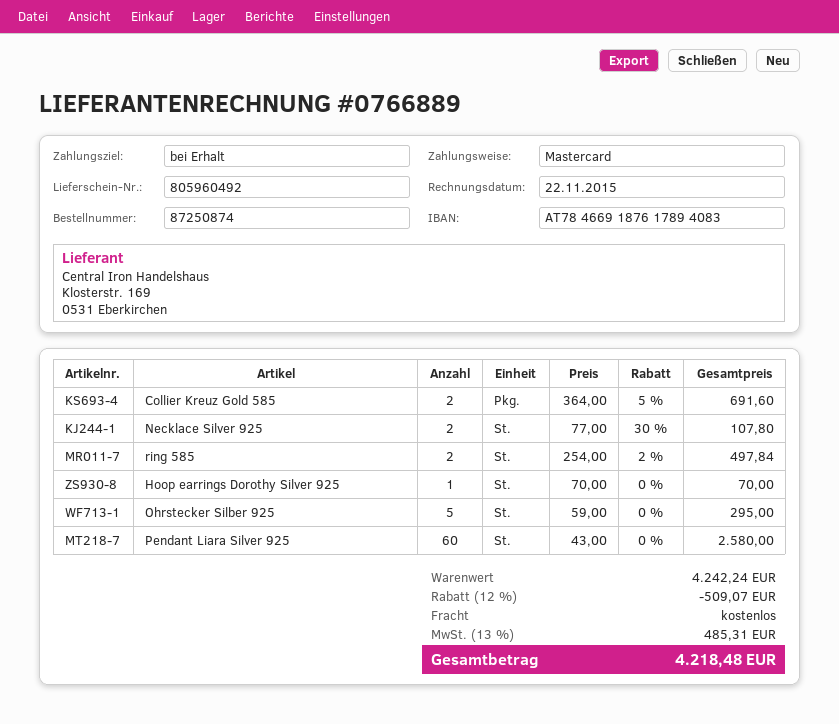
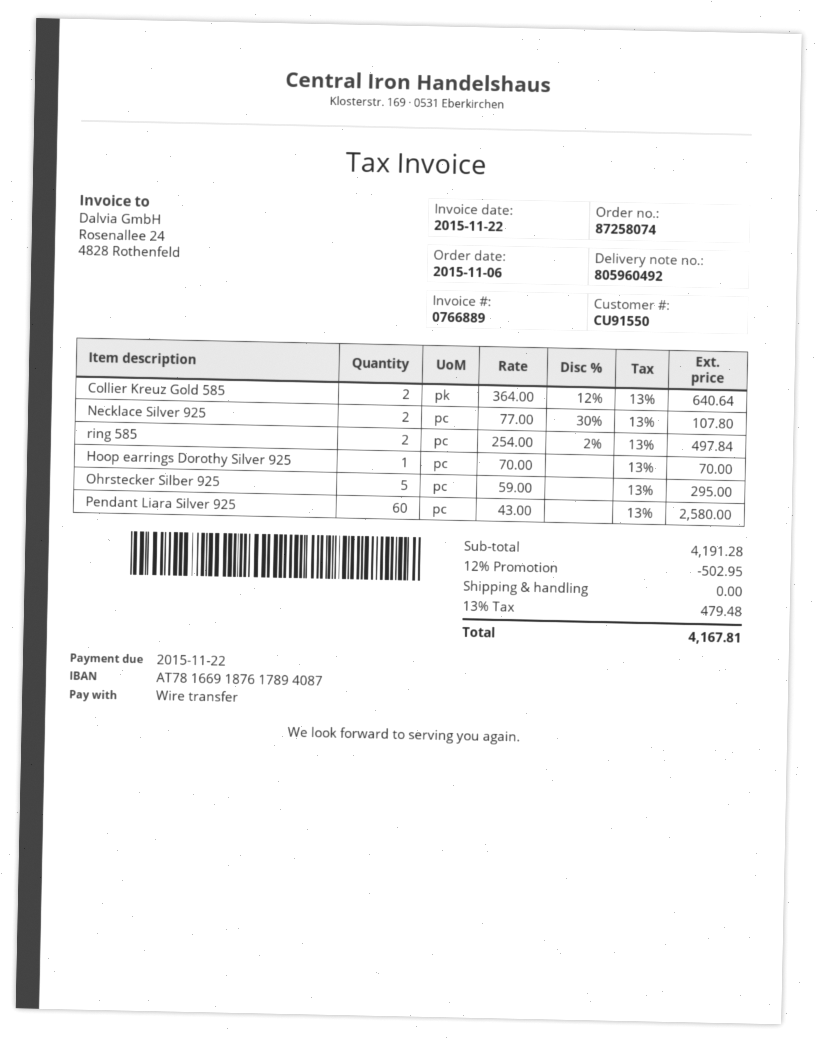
order number: 87250874 -> 87258074
payment method: Mastercard -> bank transfer
bank account: AT784669187617894083 -> AT781669187617894087
Collier Kreuz Gold 585: 2 x 364.00 - 5% = 691.60 -> 2 x 364.00 - 12% = 640.64
subtotal: 4242.24 -> 4191.28
discount: 12% = 509.07 -> 12% = 502.95
tax: 13% = 485.31 -> 13% = 479.48
total: 4218.48 -> 4167.81

